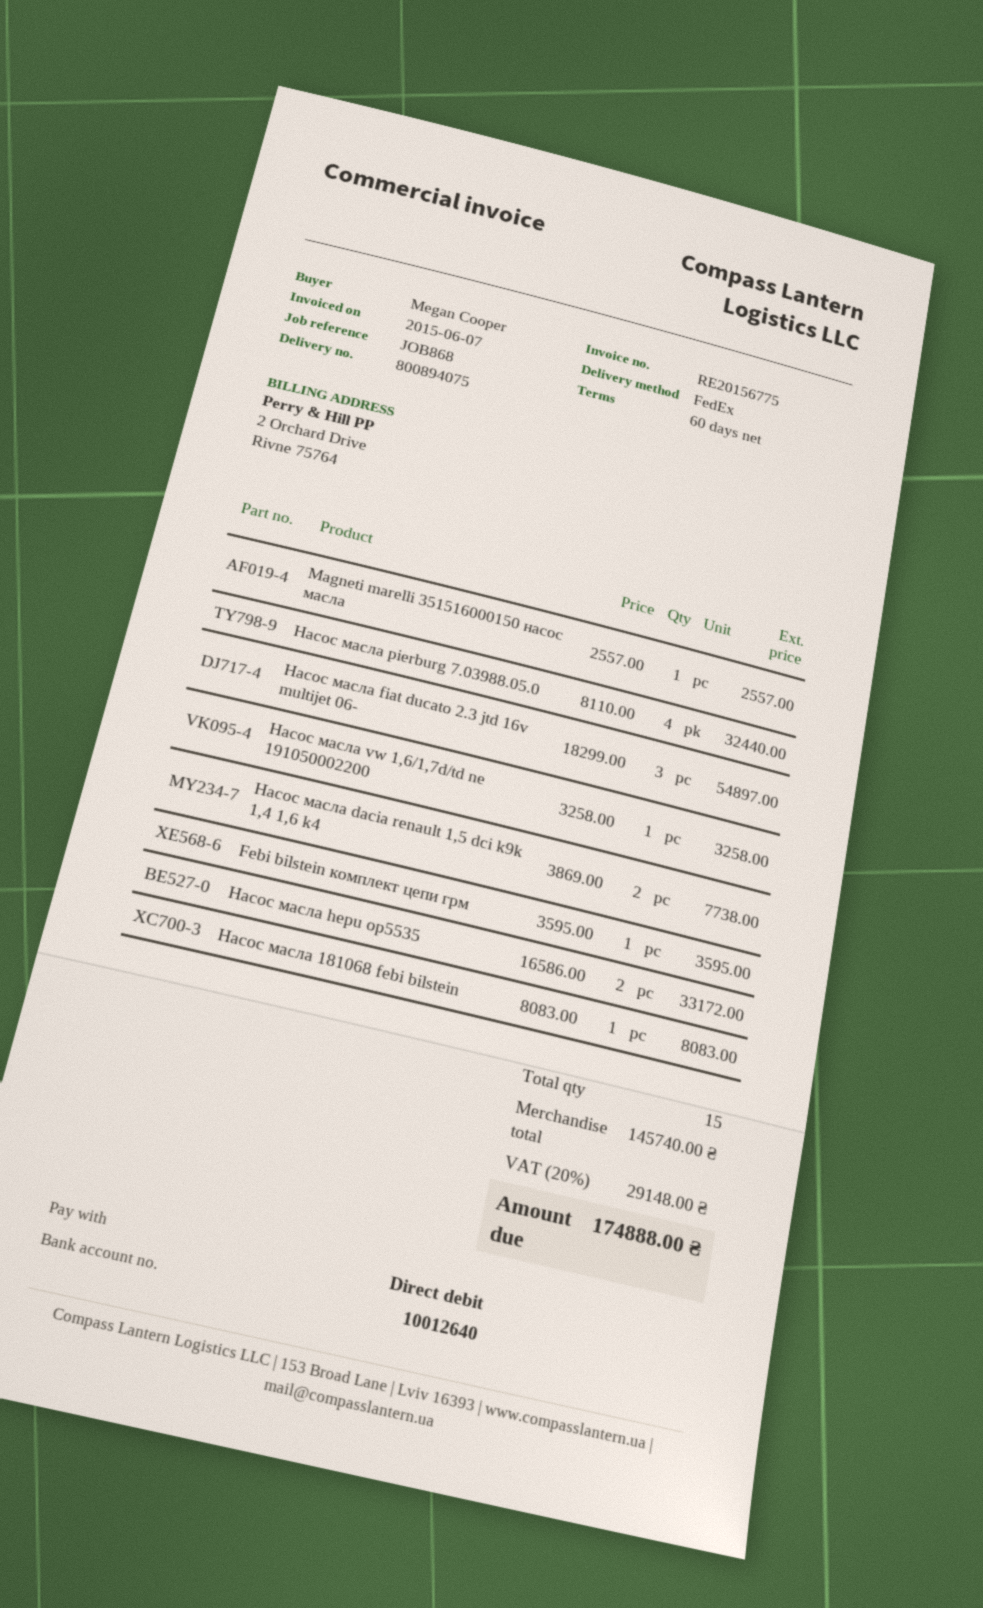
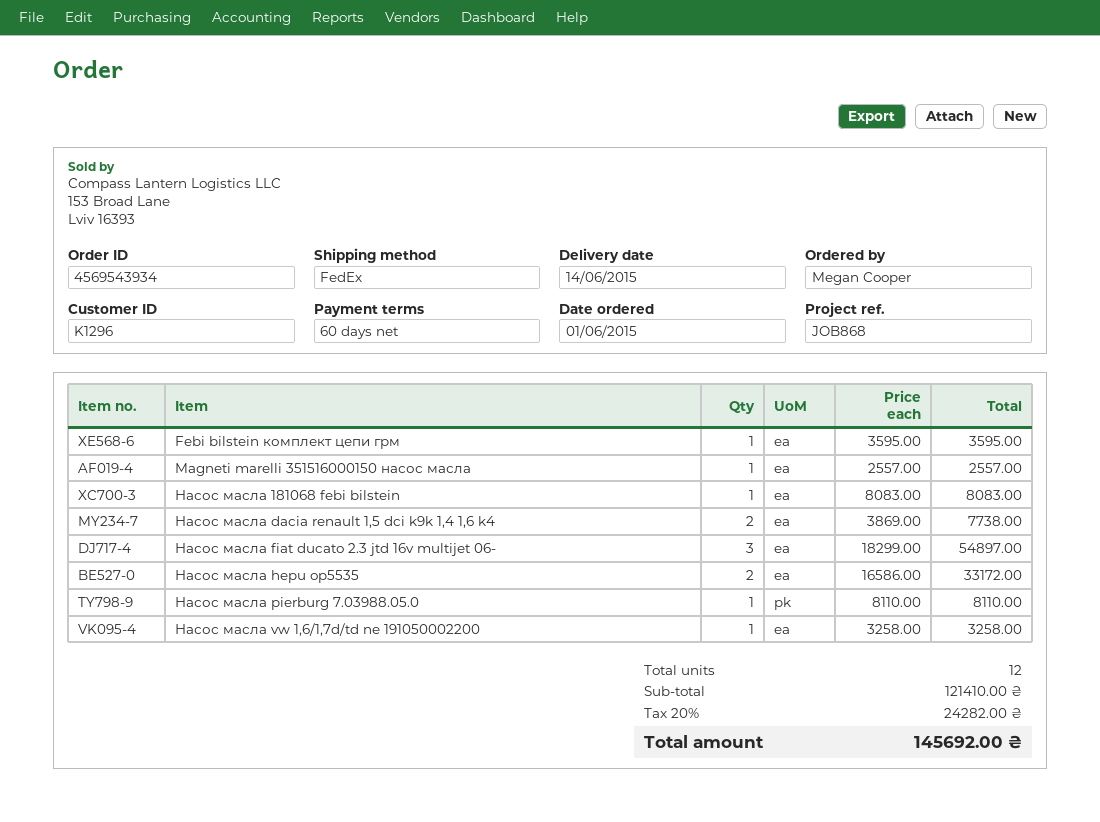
Насос масла pierburg 7.03988.05.0: 4 x 8110.00 = 32440.00 -> 1 x 8110.00 = 8110.00
total quantity: 15 -> 12
subtotal: 145740.00 -> 121410.00
tax: 20% = 29148.00 -> 20% = 24282.00
total: 174888.00 -> 145692.00

